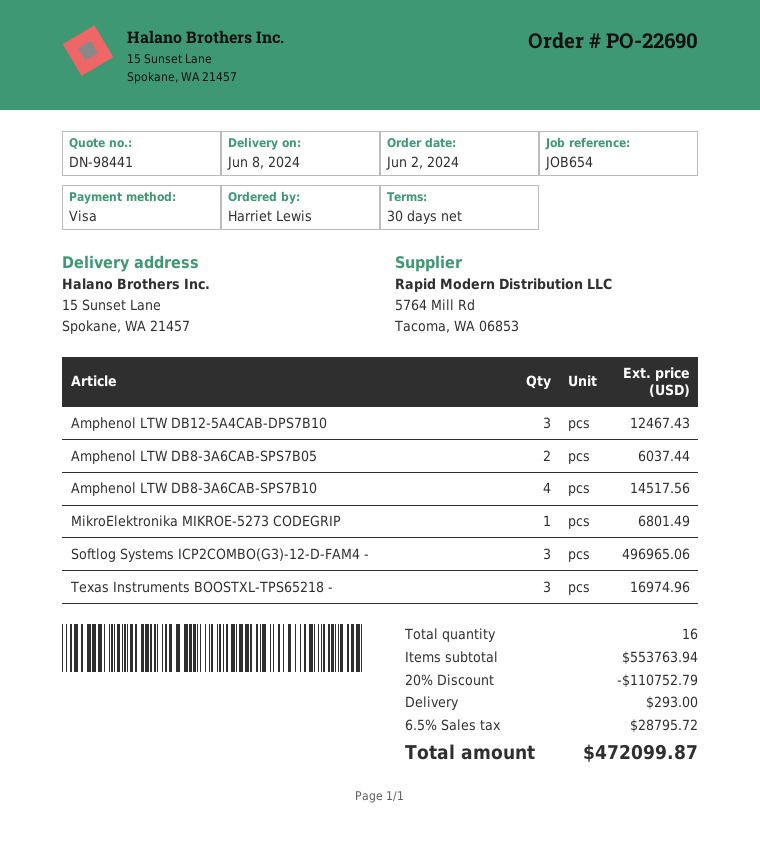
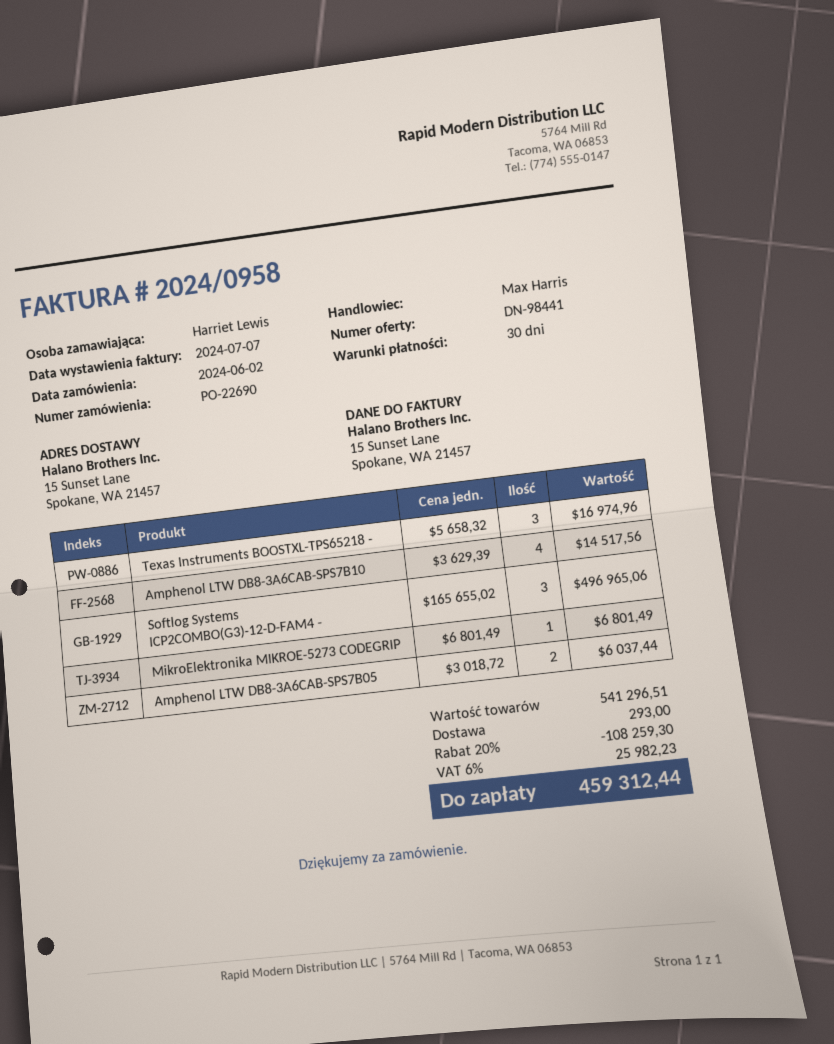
Amphenol LTW DB12-5A4CAB-DPS7B10: 3 for 12467.43 -> none
subtotal: 553763.94 -> 541296.51
discount: 20% = 110752.79 -> 20% = 108259.30
tax: 6.5% = 28795.72 -> 6% = 25982.23
total: 472099.87 -> 459312.44

